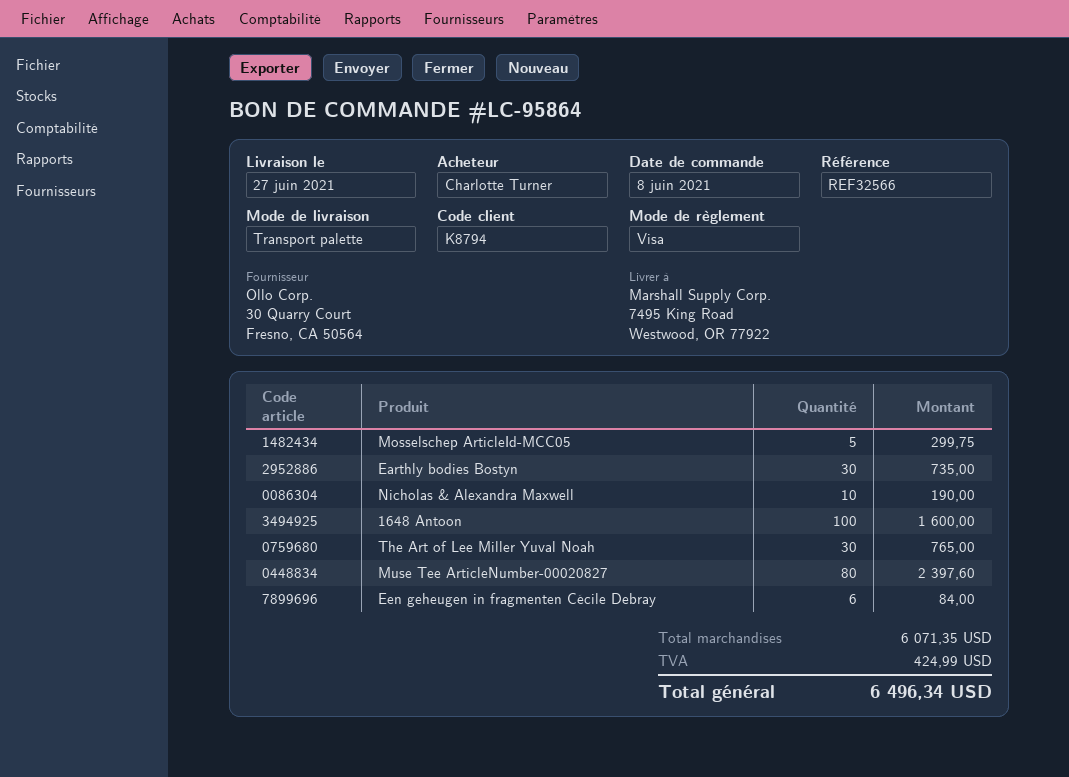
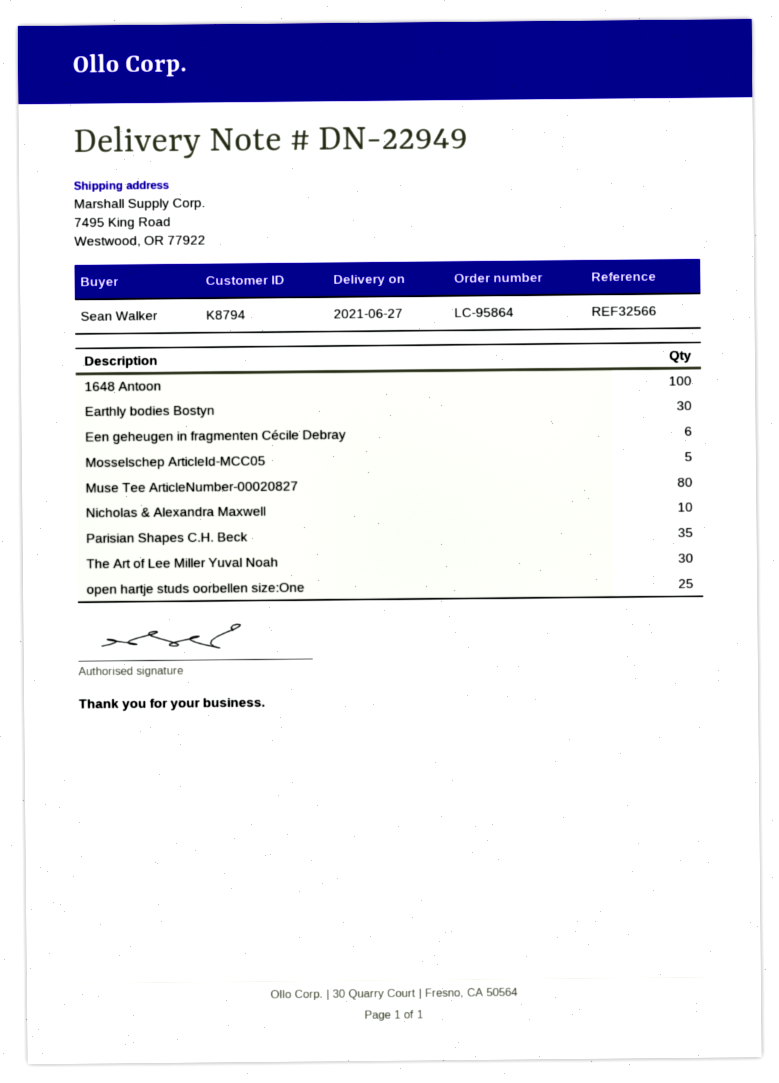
ordered by: Charlotte Turner -> Sean Walker
Parisian Shapes C.H. Beck: none -> 35
open hartje studs oorbellen size:One: none -> 25

